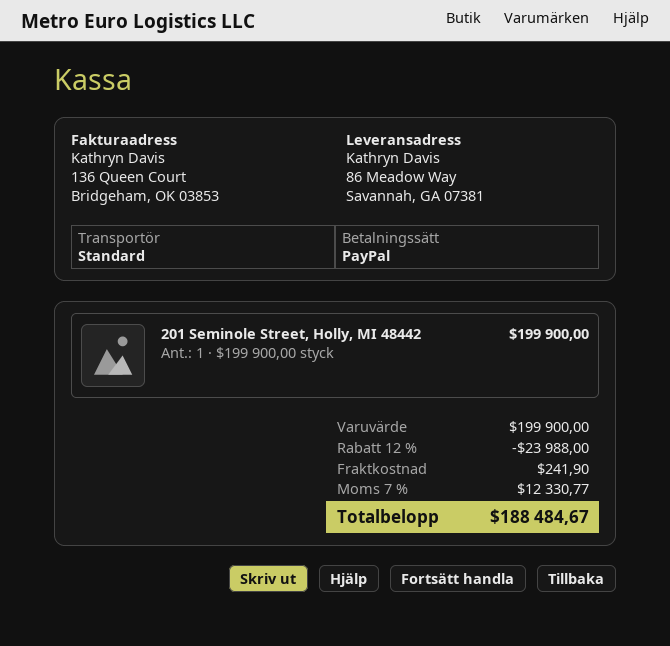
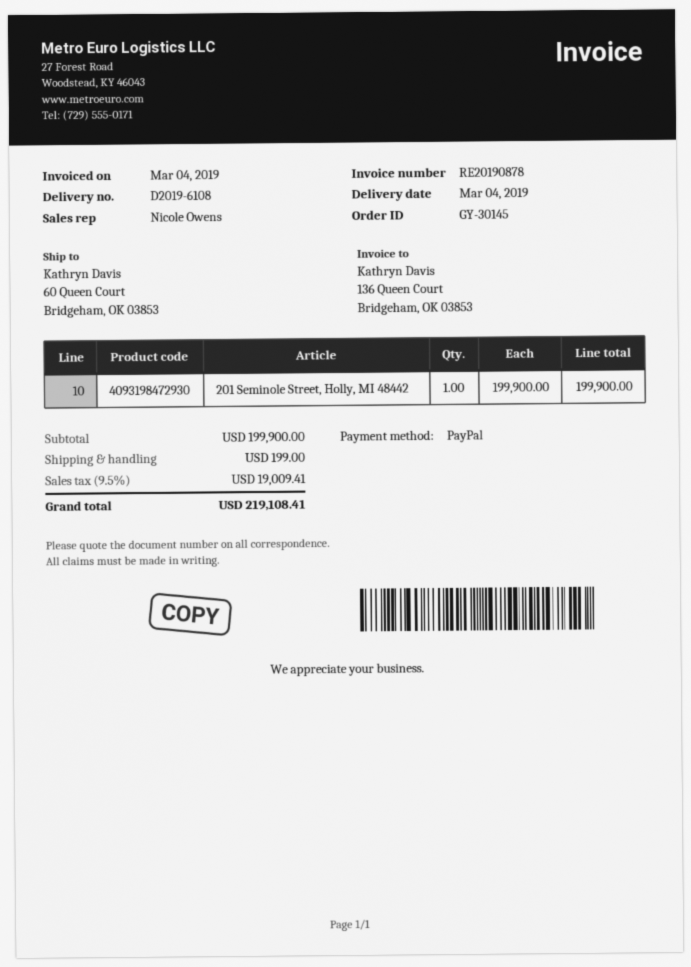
ship to: 86 Meadow Way, Savannah, GA 07381 -> 60 Queen Court, Bridgeham, OK 03853
discount: 12% = 23988.00 -> none
shipping: 241.90 -> 199.00
tax: 7% = 12330.77 -> 9.5% = 19009.41
total: 188484.67 -> 219108.41

